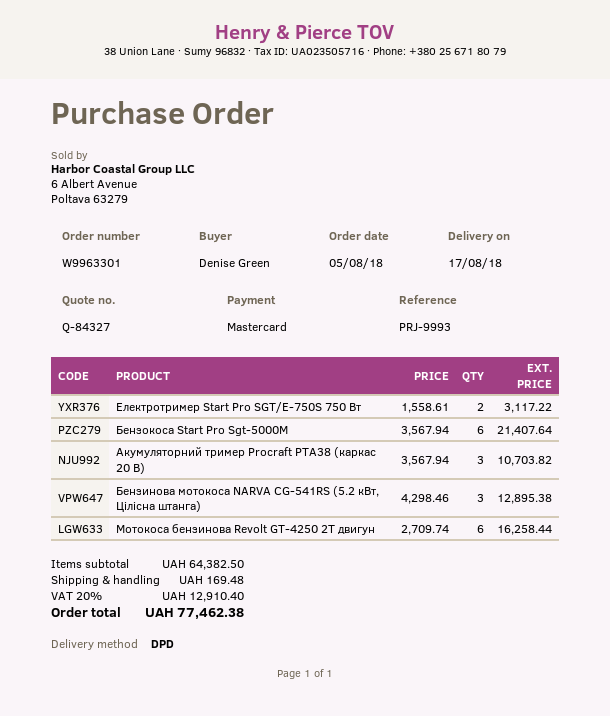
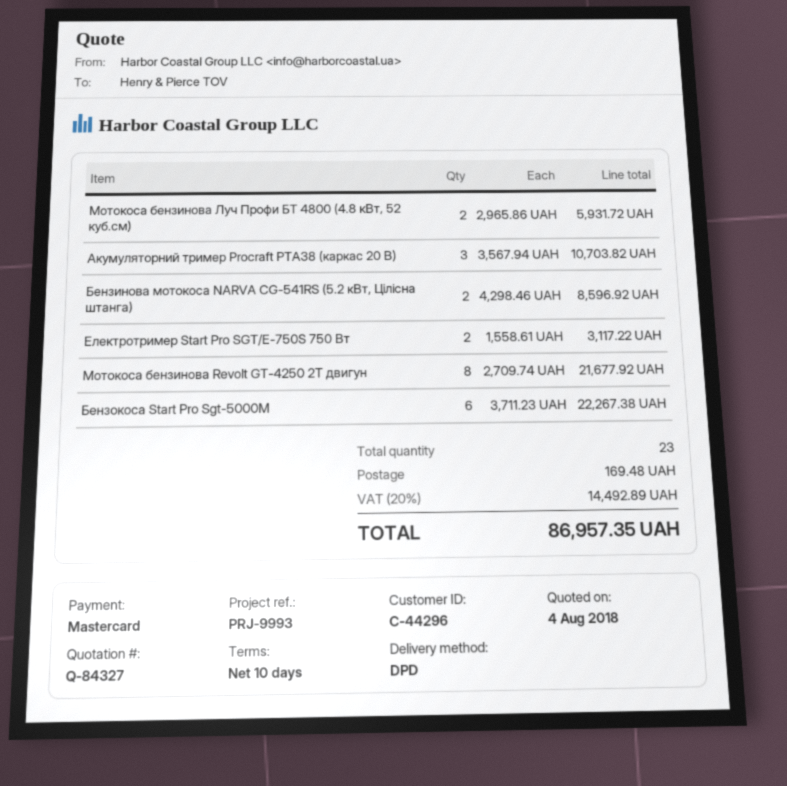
Бензокоса Start Pro Sgt-5000M: 6 x 3567.94 = 21407.64 -> 6 x 3711.23 = 22267.38
Бензинова мотокоса NARVA CG-541RS (5.2 кВт, Цілісна штанга): 3 x 4298.46 = 12895.38 -> 2 x 4298.46 = 8596.92
Мотокоса бензинова Revolt GT-4250 2Т двигун: 6 x 2709.74 = 16258.44 -> 8 x 2709.74 = 21677.92
Мотокоса бензинова Луч Профи БТ 4800 (4.8 кВт, 52 куб.см): none -> 2 x 2965.86 = 5931.72
tax: 20% = 12910.40 -> 20% = 14492.89
total: 77462.38 -> 86957.35

